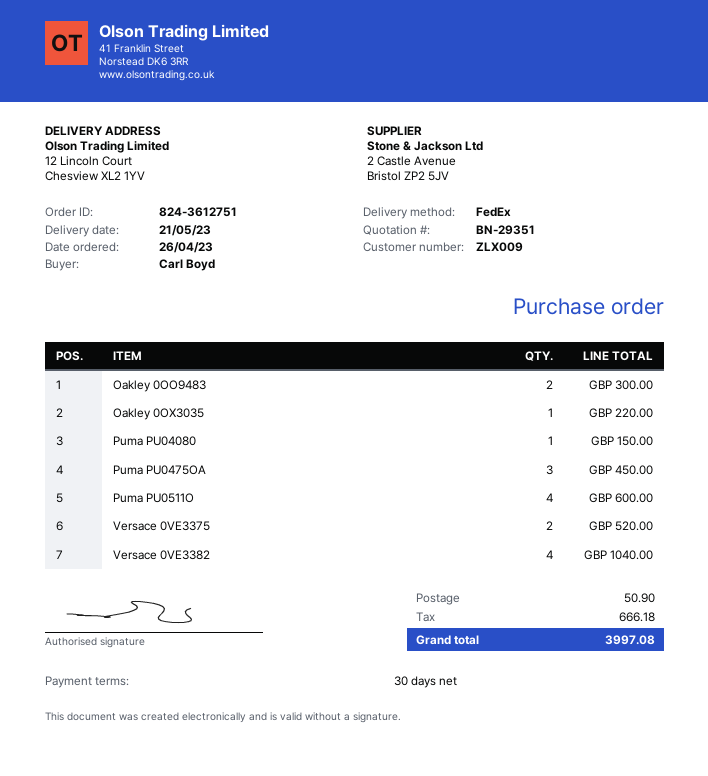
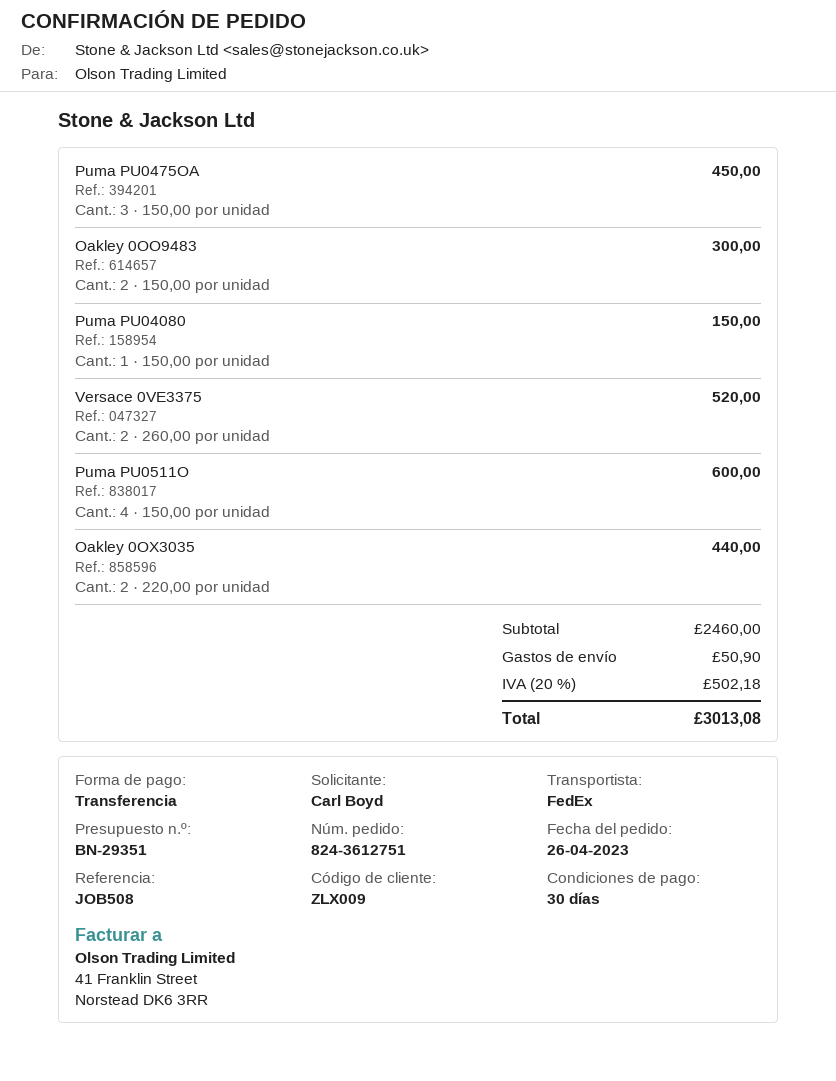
Oakley 0OX3035: 1 for 220.00 -> 2 for 440.00
Versace 0VE3382: 4 for 1040.00 -> none
tax: 666.18 -> 502.18
total: 3997.08 -> 3013.08

